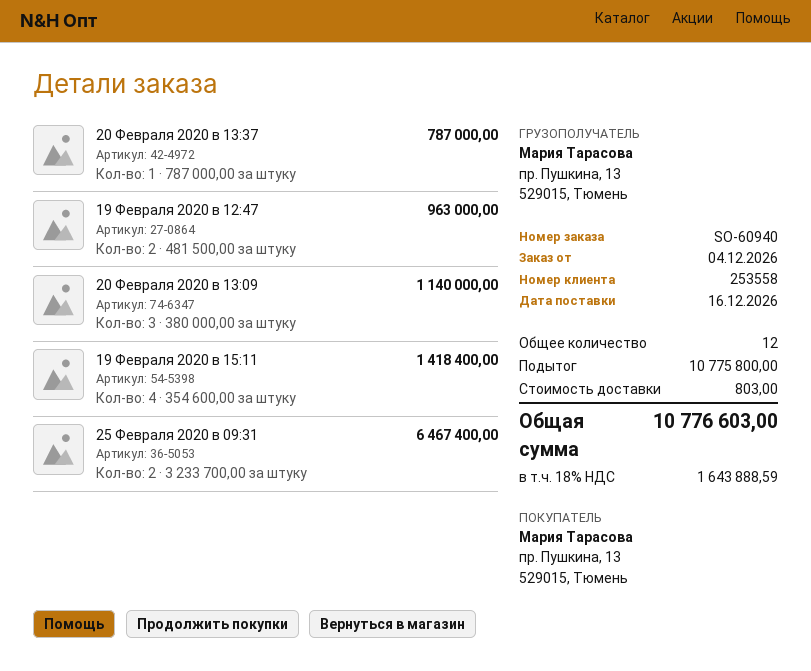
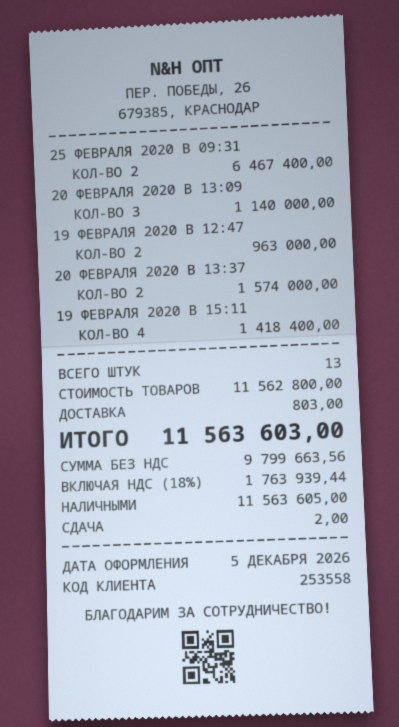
order date: 2026-12-04 -> 2026-12-05
20 Февраля 2020 в 13:37: 1 for 787000.00 -> 2 for 1574000.00
total quantity: 12 -> 13
subtotal: 10775800.00 -> 11562800.00
tax: 18% = 1643888.59 -> 18% = 1763939.44
total: 10776603.00 -> 11563603.00

